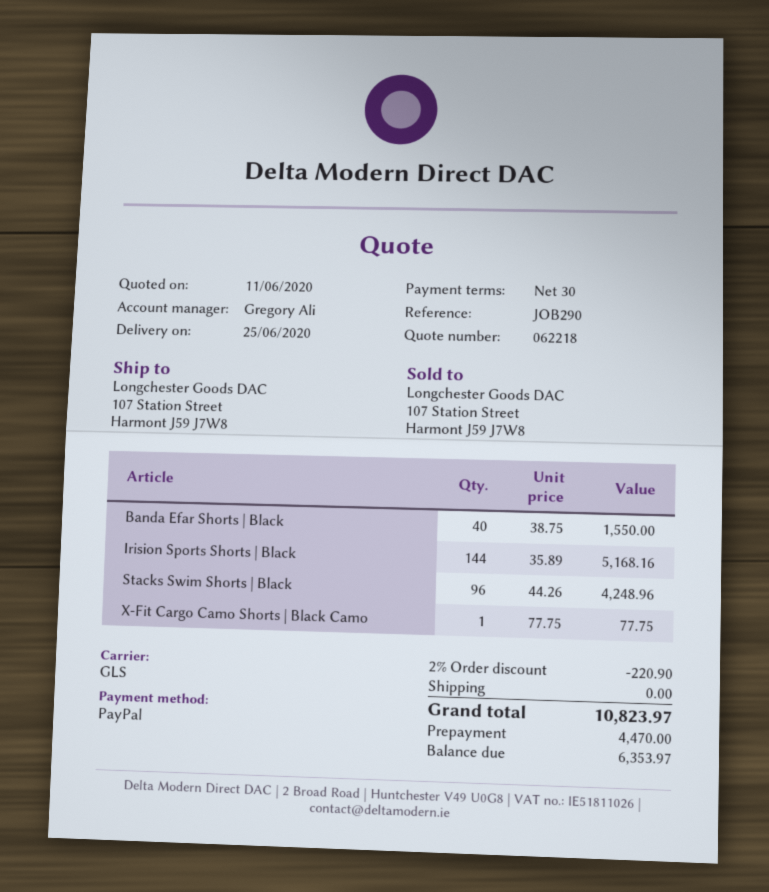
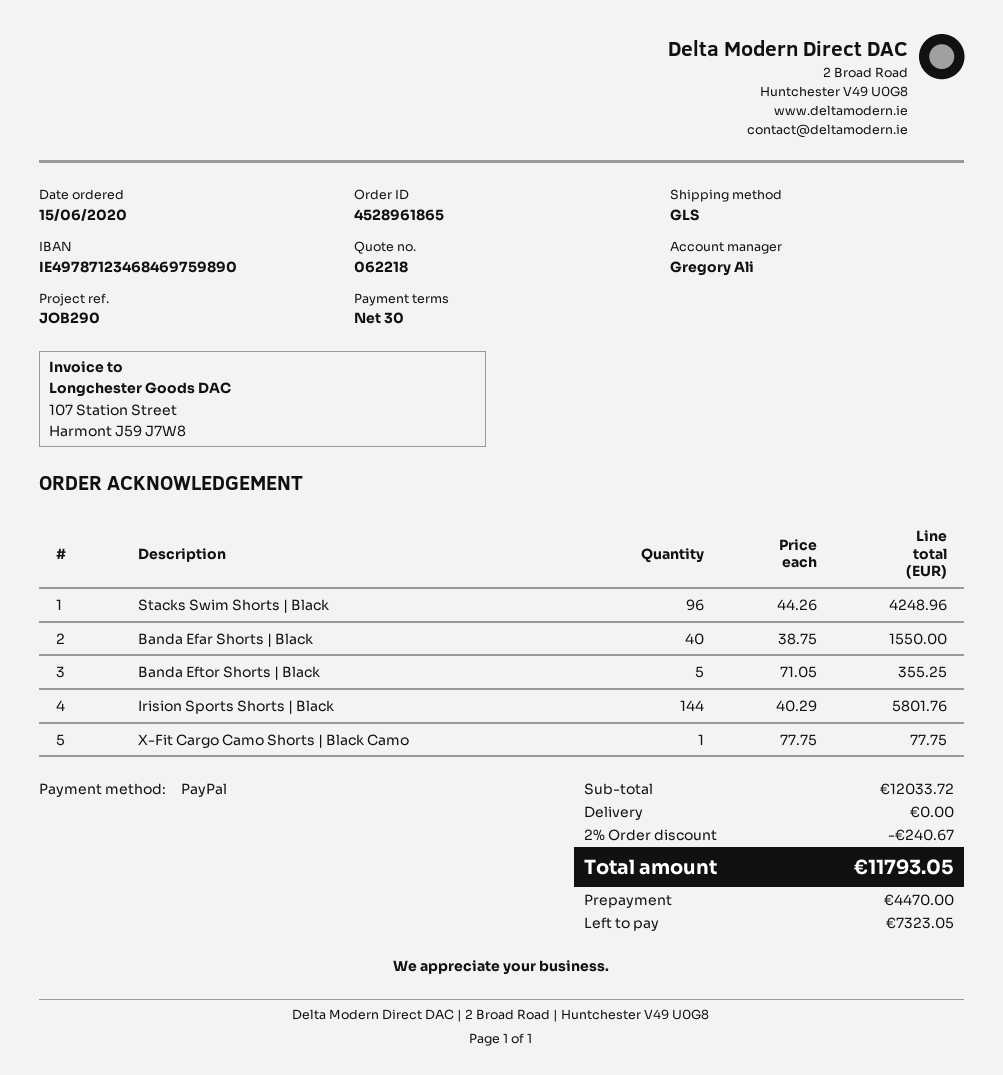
Irision Sports Shorts | Black: 144 x 35.89 = 5168.16 -> 144 x 40.29 = 5801.76
Banda Eftor Shorts | Black: none -> 5 x 71.05 = 355.25
discount: 2% = 220.90 -> 2% = 240.67
total: 10823.97 -> 11793.05
balance: 6353.97 -> 7323.05

